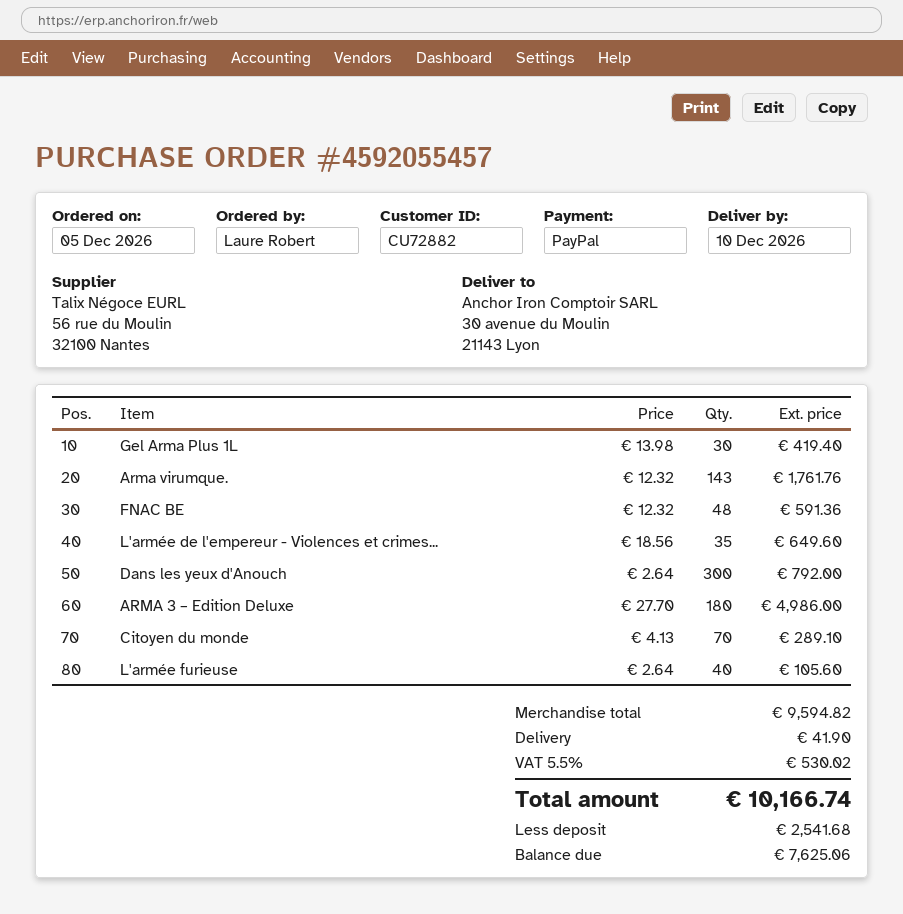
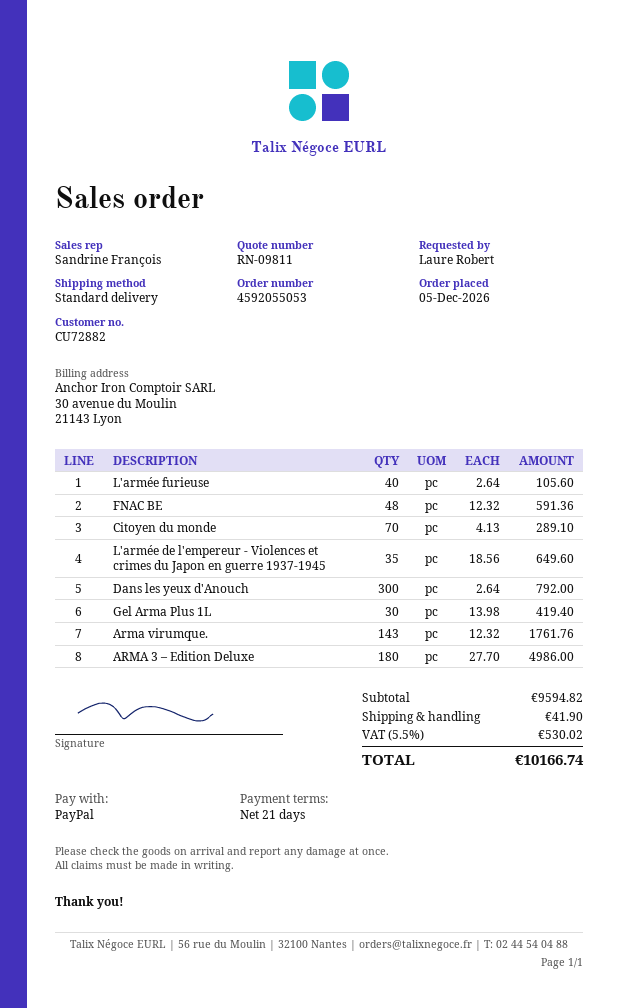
order number: 4592055457 -> 4592055053

